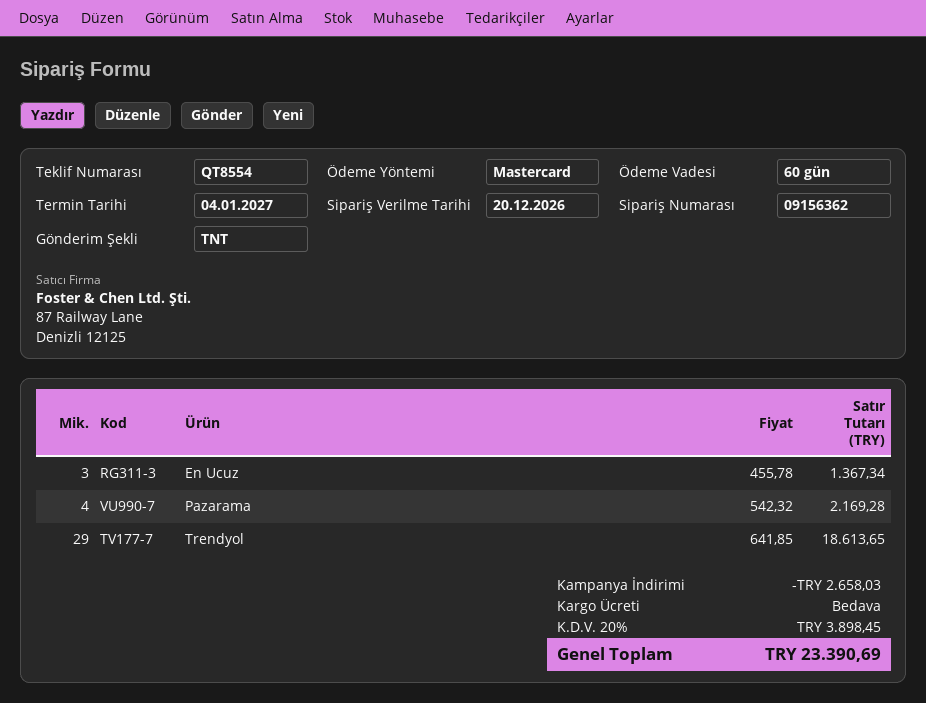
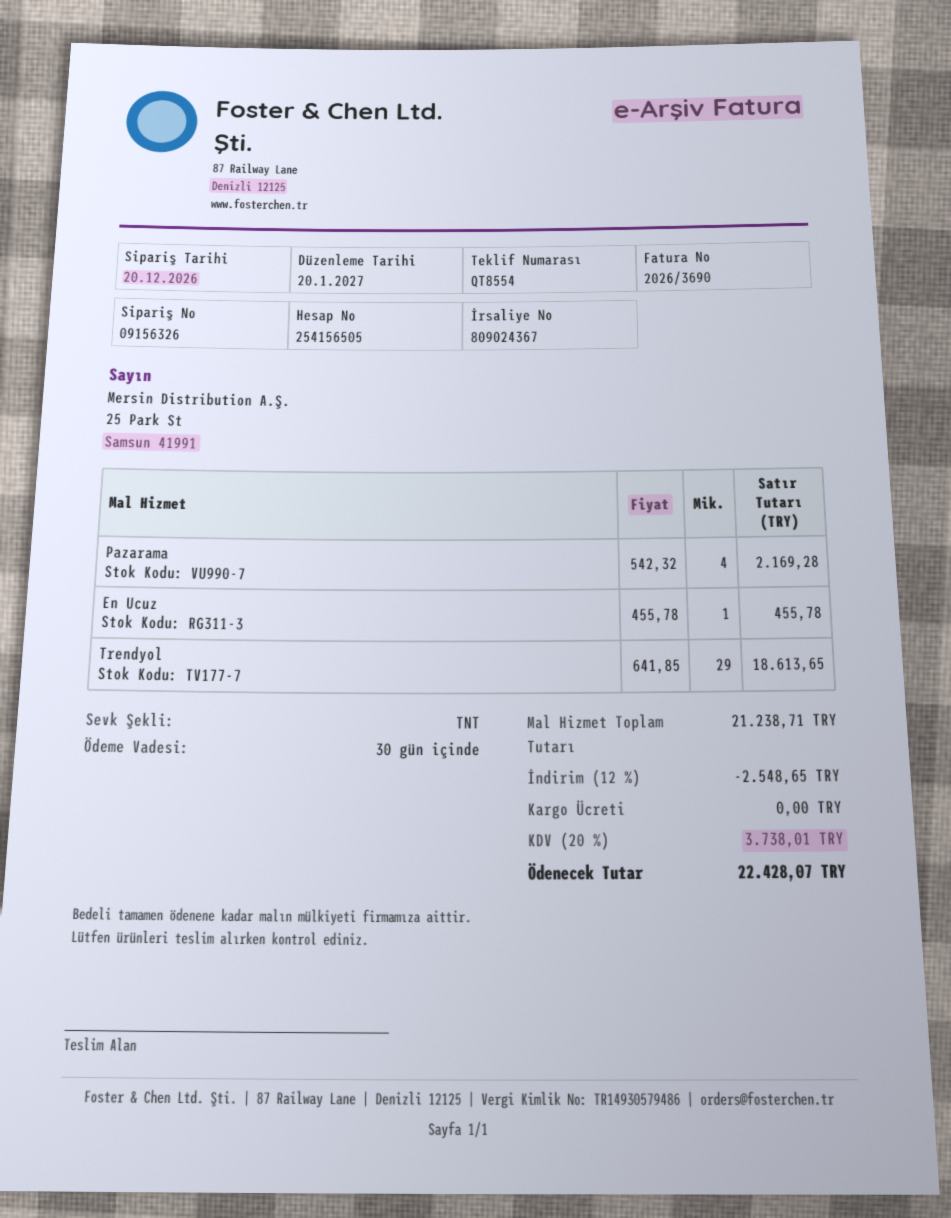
order number: 09156362 -> 09156326
payment terms: 60 days -> 30 days
En Ucuz: 3 x 455.78 = 1367.34 -> 1 x 455.78 = 455.78
discount: 2658.03 -> 2548.65
tax: 20% = 3898.45 -> 20% = 3738.01
total: 23390.69 -> 22428.07

